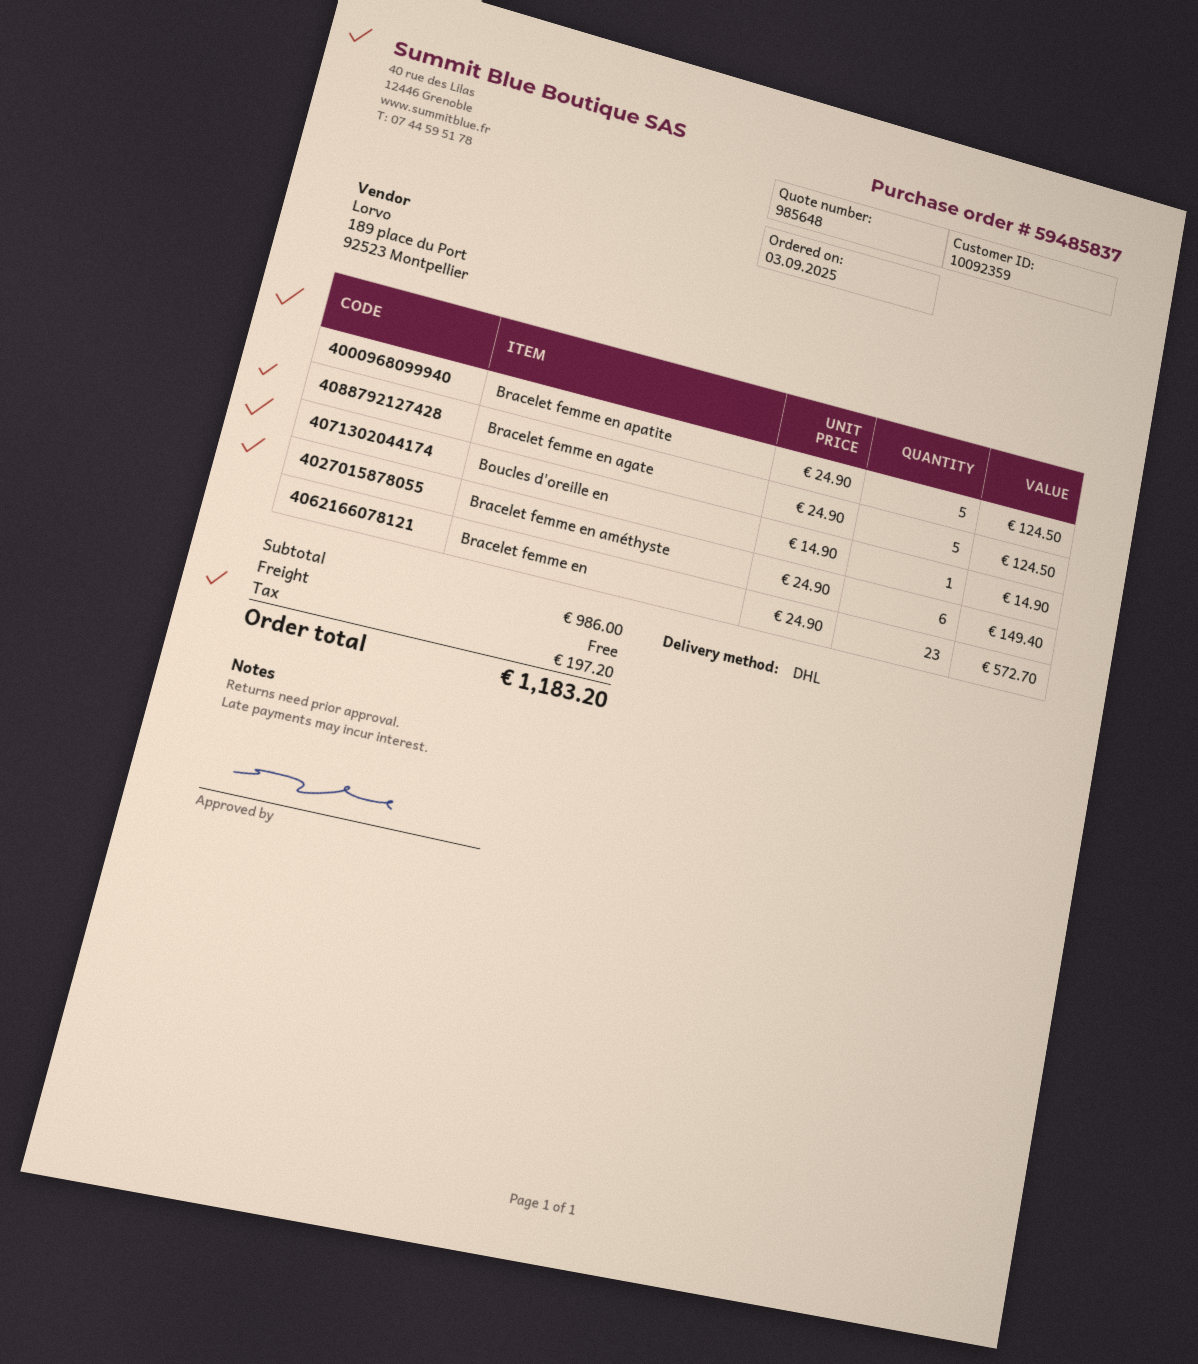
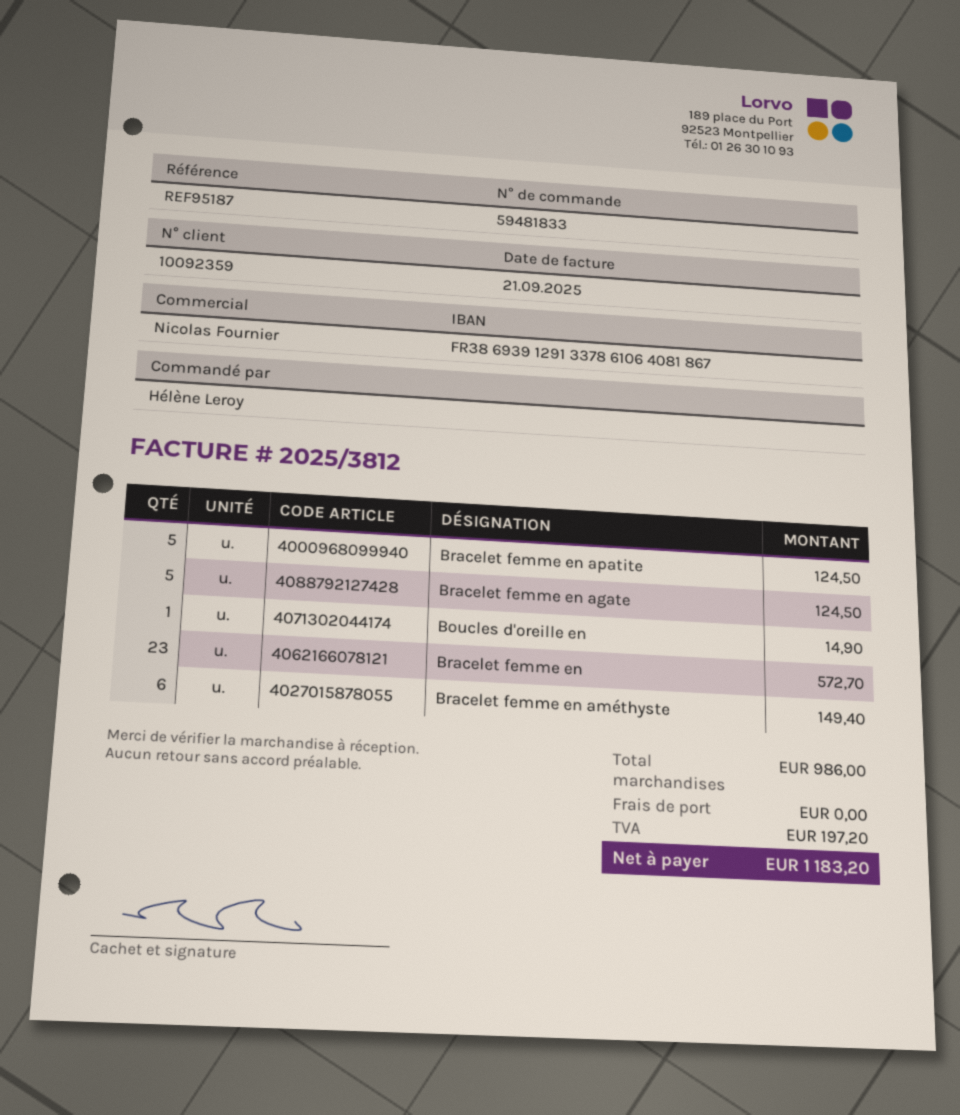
order number: 59485837 -> 59481833

